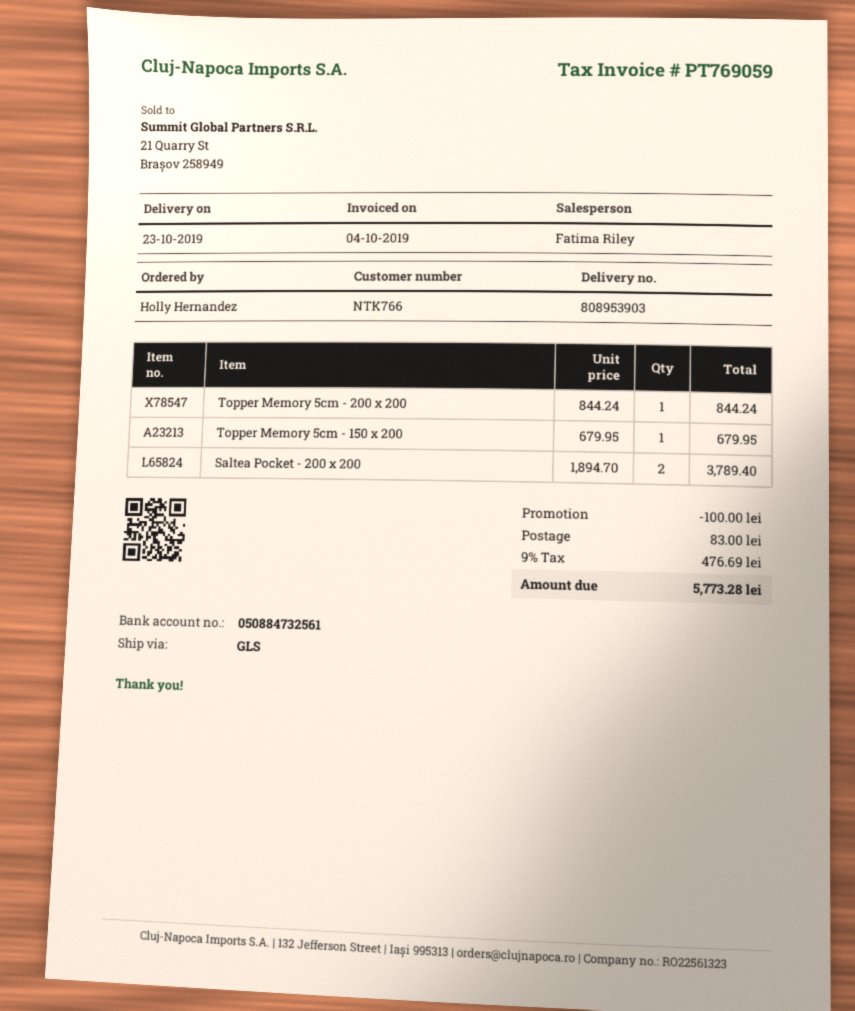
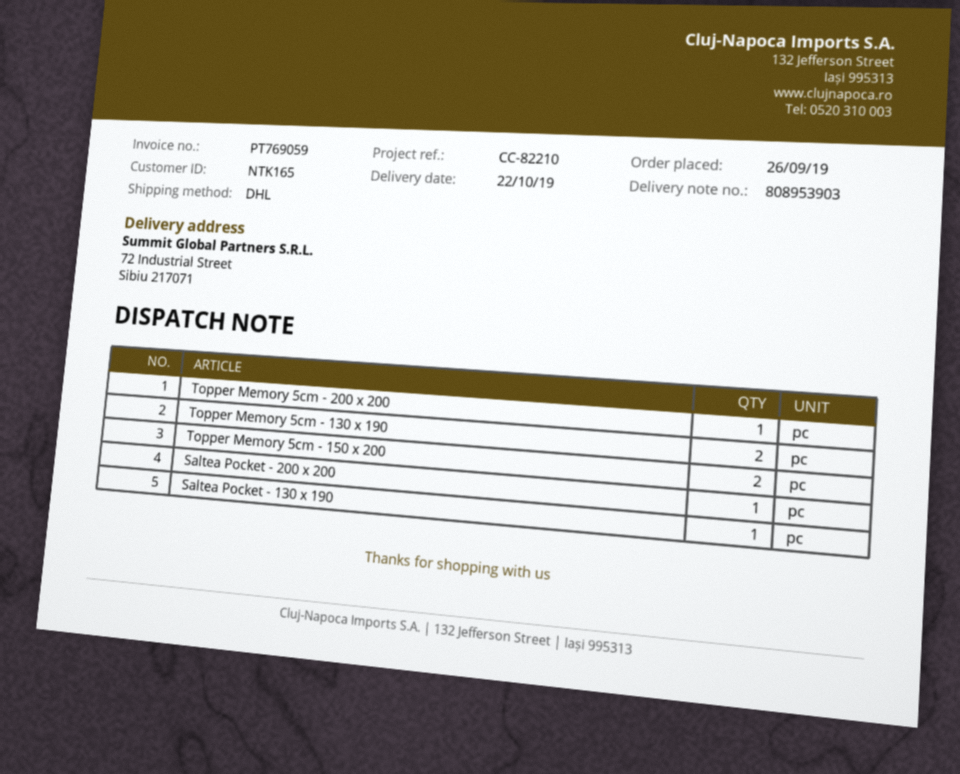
delivery date: 2019-10-23 -> 2019-10-22
customer number: NTK766 -> NTK165
shipping method: GLS -> DHL
Topper Memory 5cm - 150 x 200: 1 -> 2
Saltea Pocket - 200 x 200: 2 -> 1
Topper Memory 5cm - 130 x 190: none -> 2
Saltea Pocket - 130 x 190: none -> 1

